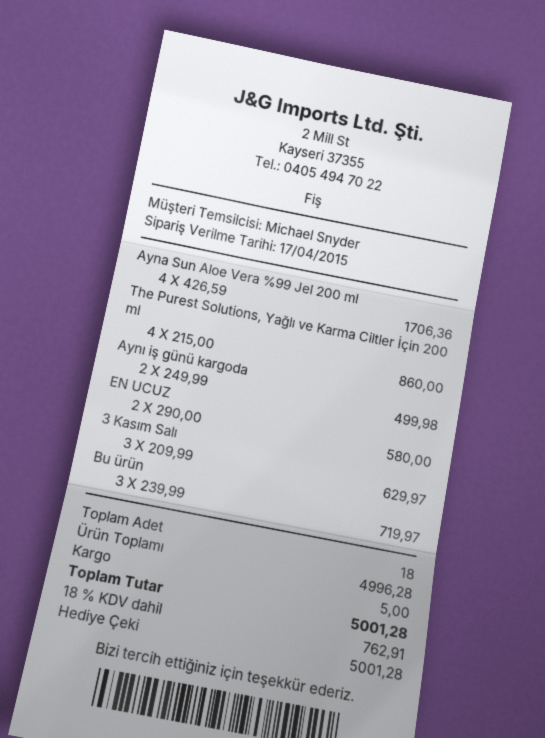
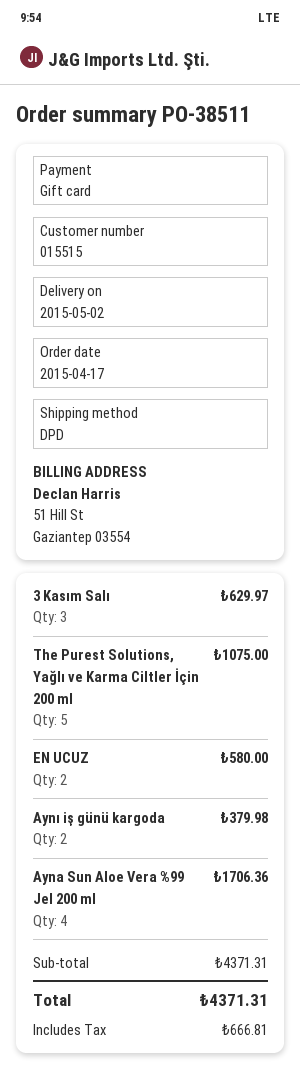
The Purest Solutions, Yağlı ve Karma Ciltler İçin 200 ml: 4 for 860.00 -> 5 for 1075.00
Aynı iş günü kargoda: 2 for 499.98 -> 2 for 379.98
Bu ürün: 3 for 719.97 -> none
subtotal: 4996.28 -> 4371.31
shipping: 5.00 -> none
tax: 762.91 -> 666.81
total: 5001.28 -> 4371.31

